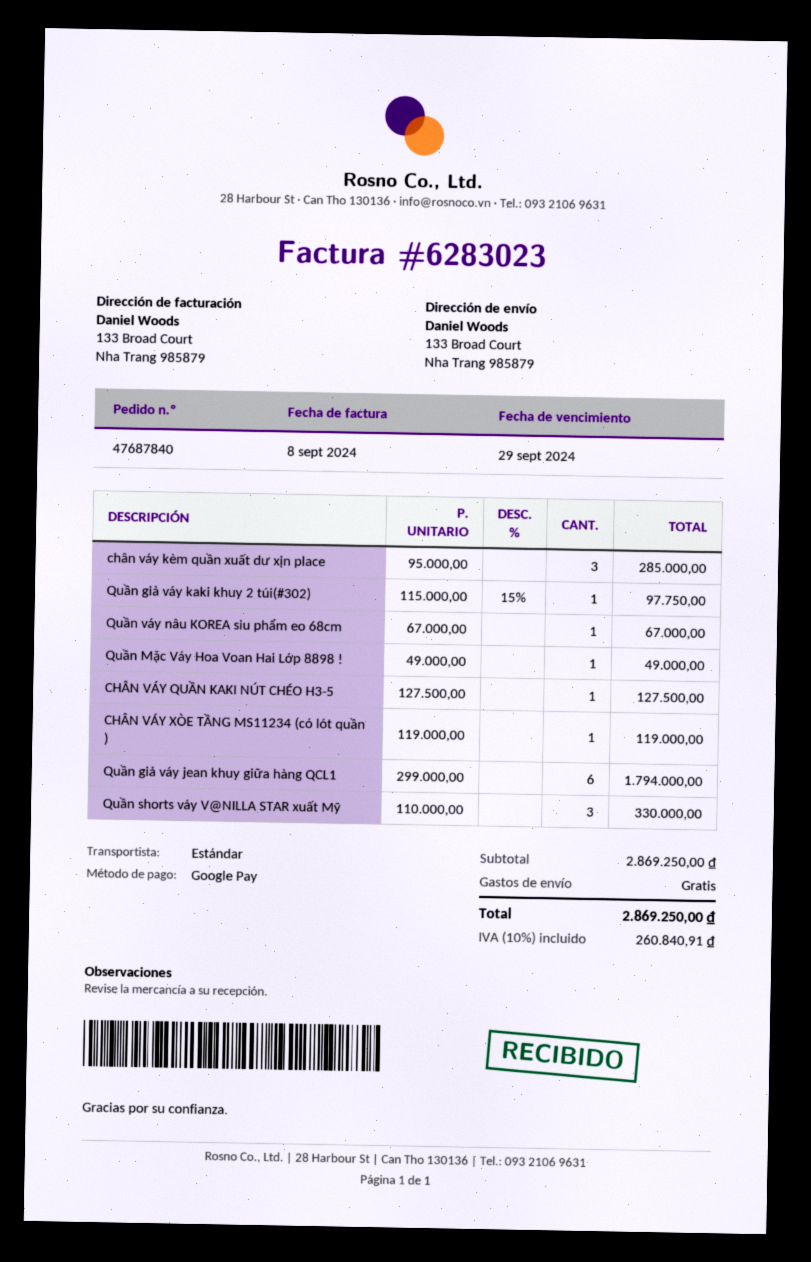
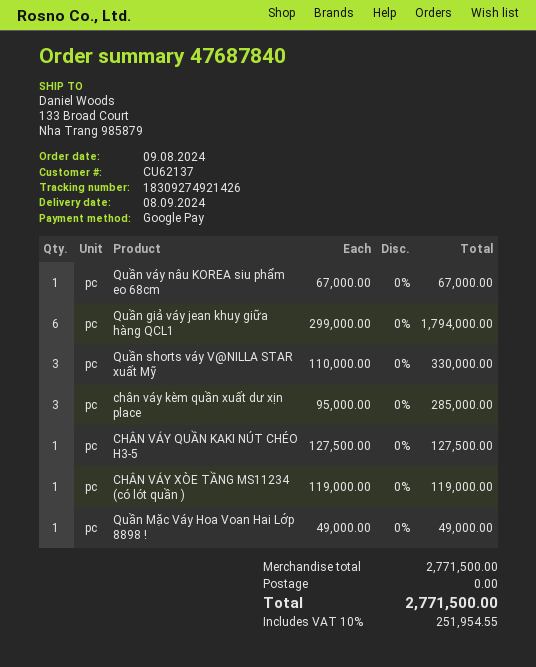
Quần giả váy kaki khuy 2 túi(#302): 1 x 115000.00 - 15% = 97750.00 -> none
subtotal: 2869250.00 -> 2771500.00
tax: 10% = 260840.91 -> 10% = 251954.55
total: 2869250.00 -> 2771500.00

